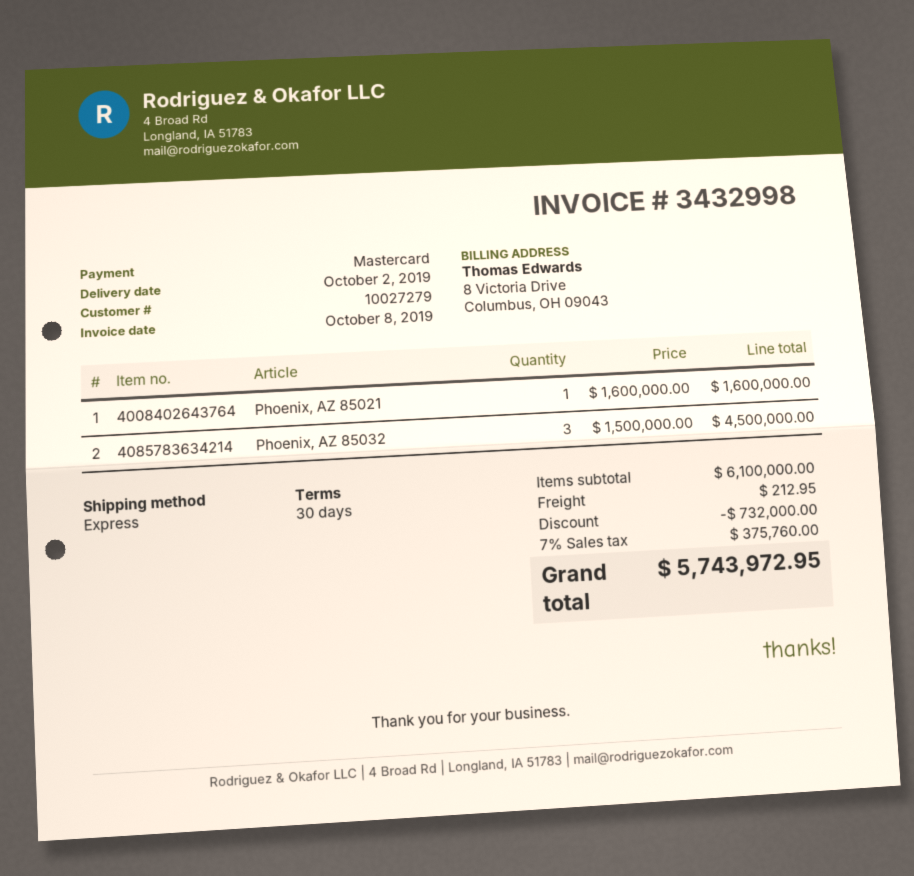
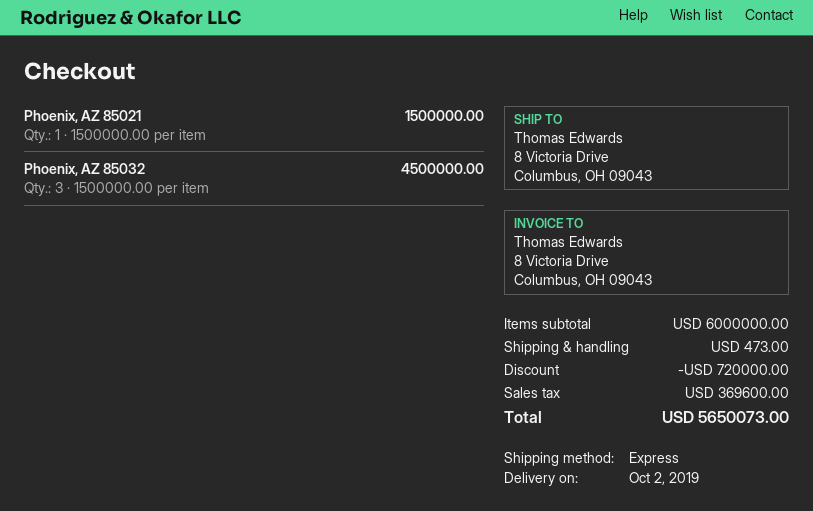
Phoenix, AZ 85021: 1 x 1600000.00 = 1600000.00 -> 1 x 1500000.00 = 1500000.00
subtotal: 6100000.00 -> 6000000.00
discount: 732000.00 -> 720000.00
shipping: 212.95 -> 473.00
tax: 375760.00 -> 369600.00
total: 5743972.95 -> 5650073.00

